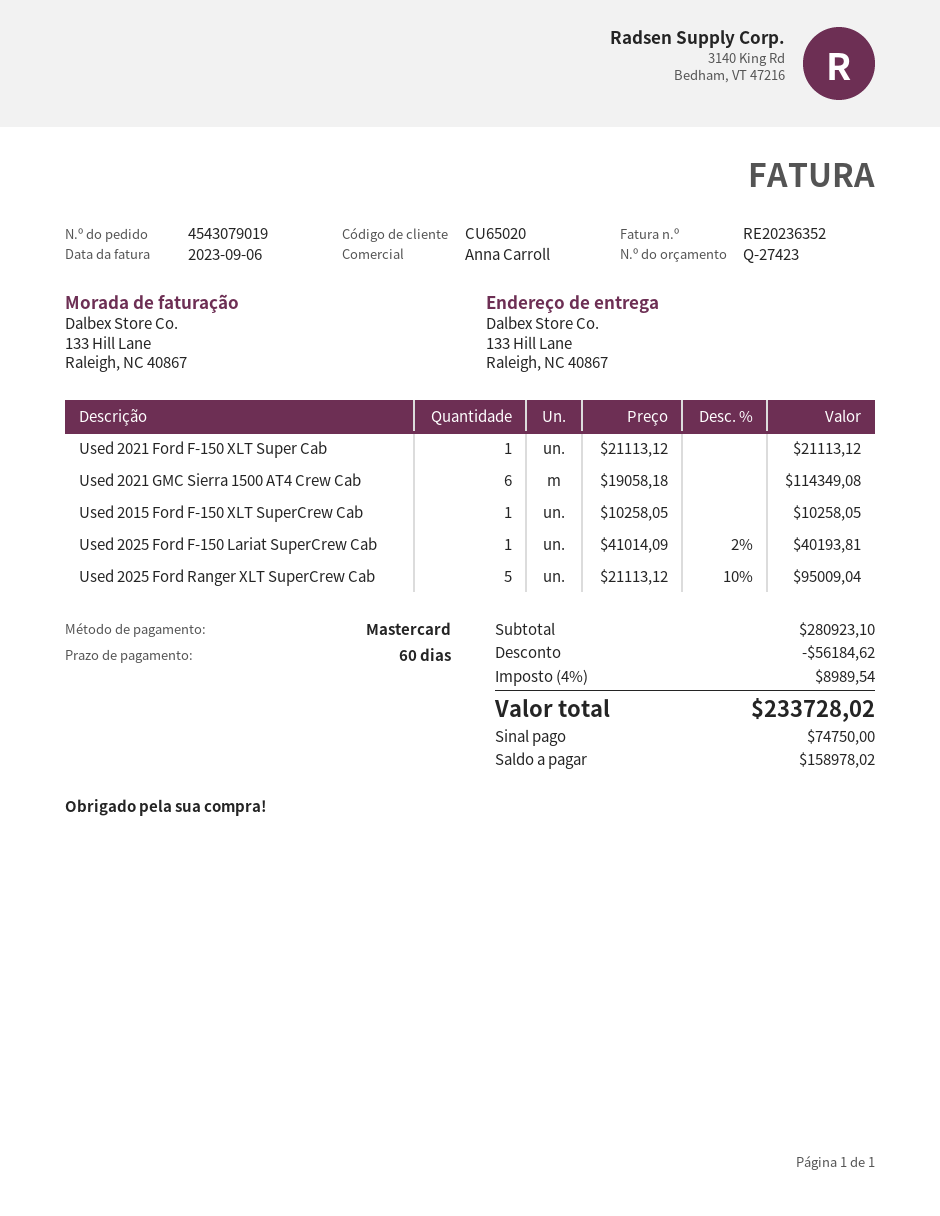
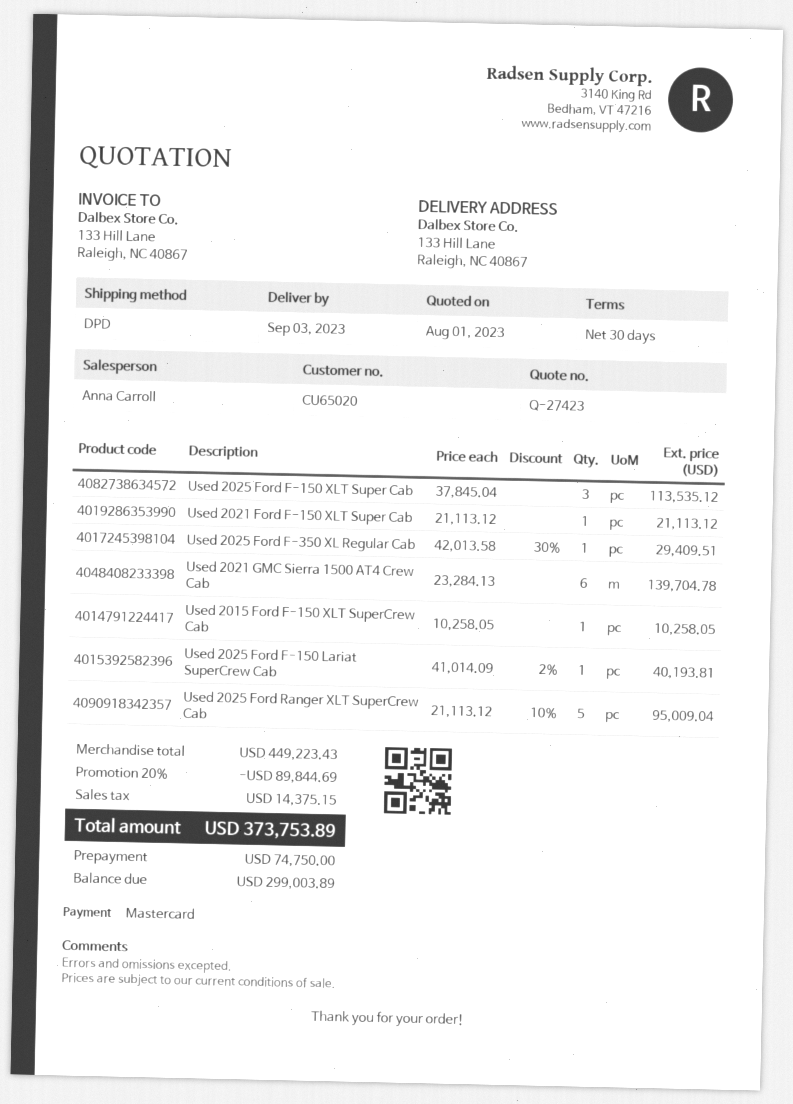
payment terms: 60 days -> 30 days
Used 2021 GMC Sierra 1500 AT4 Crew Cab: 6 x 19058.18 = 114349.08 -> 6 x 23284.13 = 139704.78
Used 2025 Ford F-150 XLT Super Cab: none -> 3 x 37845.04 = 113535.12
Used 2025 Ford F-350 XL Regular Cab: none -> 1 x 42013.58 - 30% = 29409.51
subtotal: 280923.10 -> 449223.43
discount: 56184.62 -> 89844.69
tax: 8989.54 -> 14375.15
total: 233728.02 -> 373753.89
balance: 158978.02 -> 299003.89

